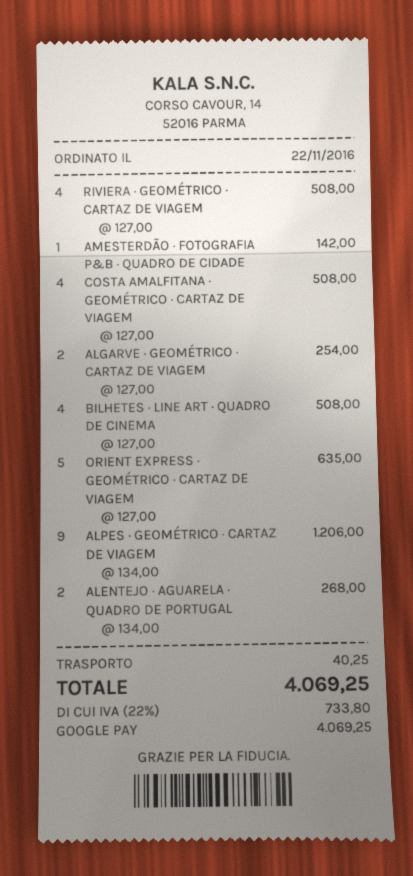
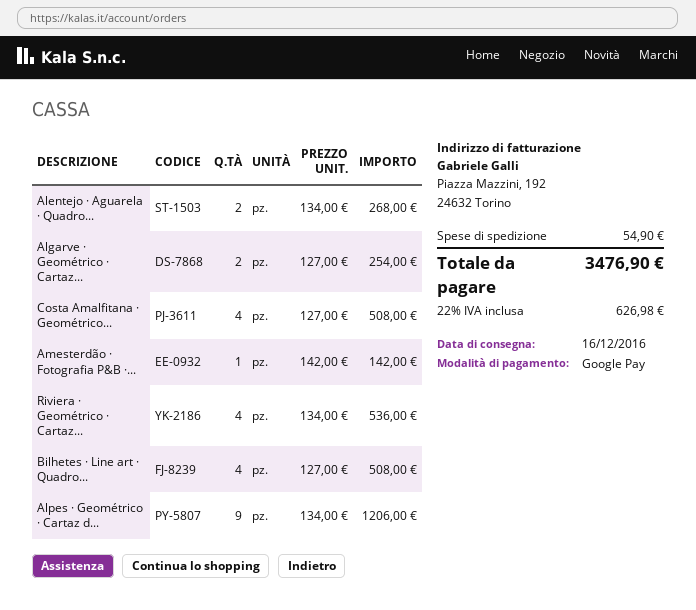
RIVIERA · GEOMÉTRICO · CARTAZ DE VIAGEM: 4 x 127.00 = 508.00 -> 4 x 134.00 = 536.00
ORIENT EXPRESS · GEOMÉTRICO · CARTAZ DE VIAGEM: 5 x 127.00 = 635.00 -> none
shipping: 40.25 -> 54.90
tax: 22% = 733.80 -> 22% = 626.98
total: 4069.25 -> 3476.90

